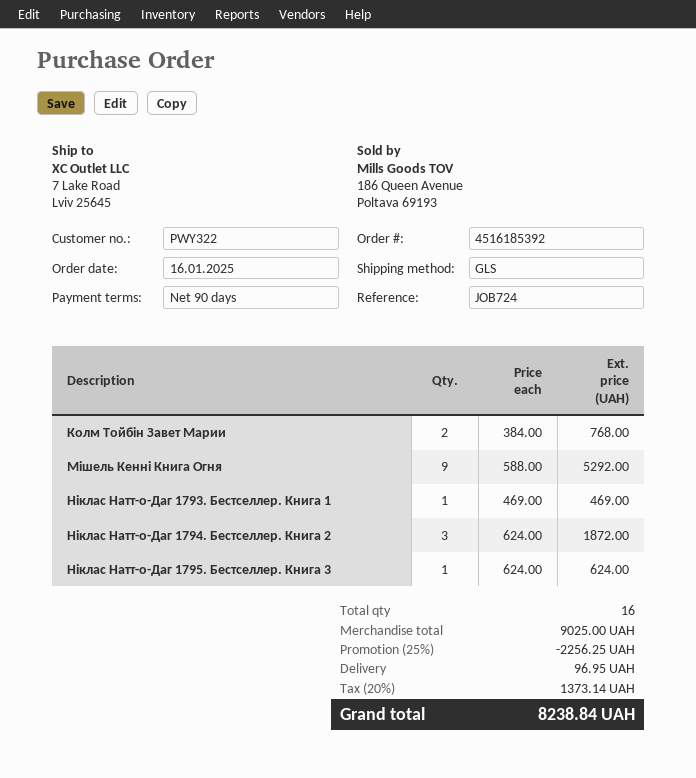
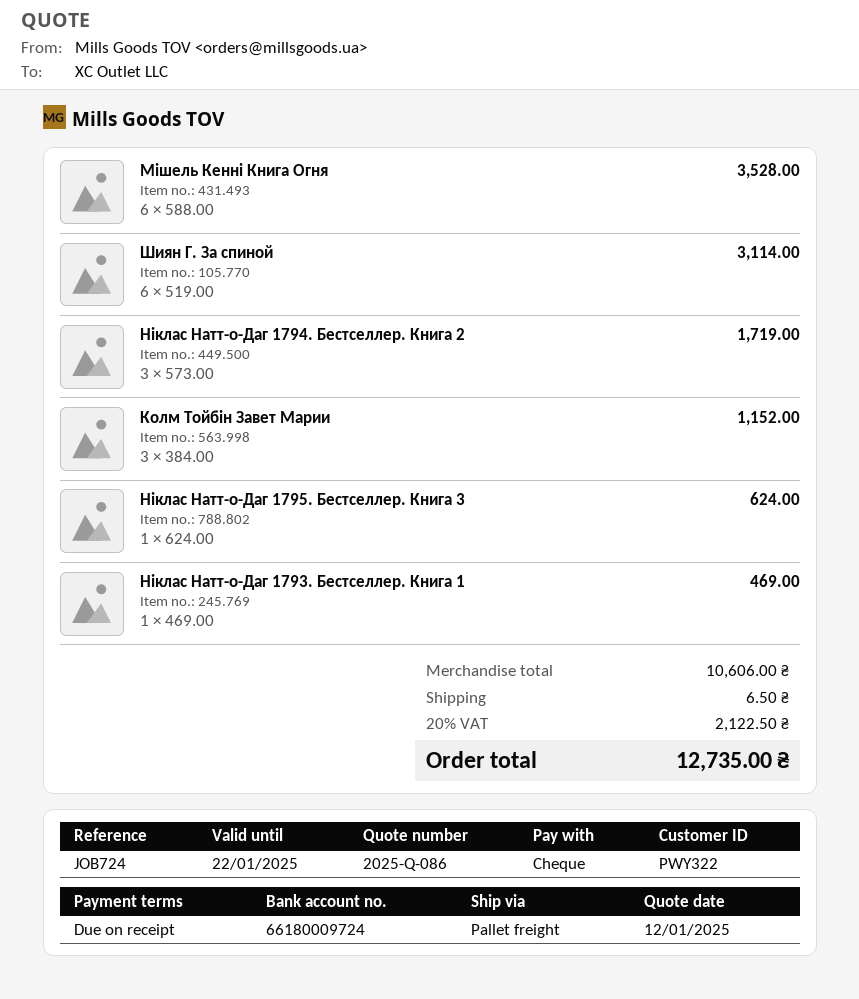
payment terms: 90 days -> on receipt
shipping method: GLS -> pallet freight
Колм Тойбін Завет Марии: 2 x 384.00 = 768.00 -> 3 x 384.00 = 1152.00
Мішель Кенні Книга Огня: 9 x 588.00 = 5292.00 -> 6 x 588.00 = 3528.00
Ніклас Натт-о-Даг 1794. Бестселлер. Книга 2: 3 x 624.00 = 1872.00 -> 3 x 573.00 = 1719.00
Шиян Г. За спиной: none -> 6 x 519.00 = 3114.00
subtotal: 9025.00 -> 10606.00
discount: 25% = 2256.25 -> none
shipping: 96.95 -> 6.50
tax: 20% = 1373.14 -> 20% = 2122.50
total: 8238.84 -> 12735.00

